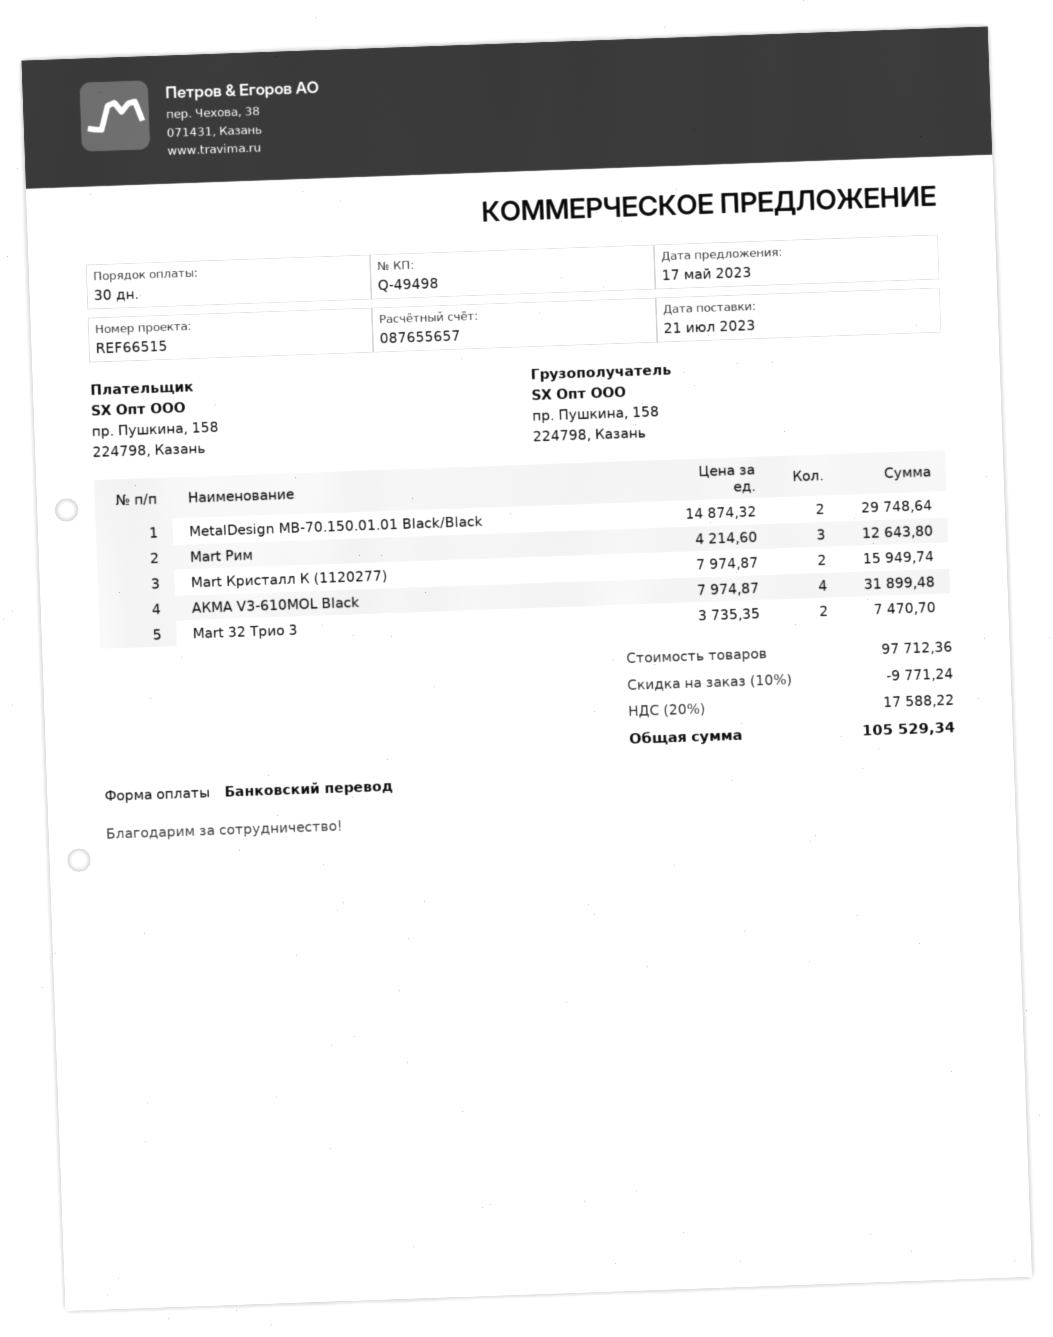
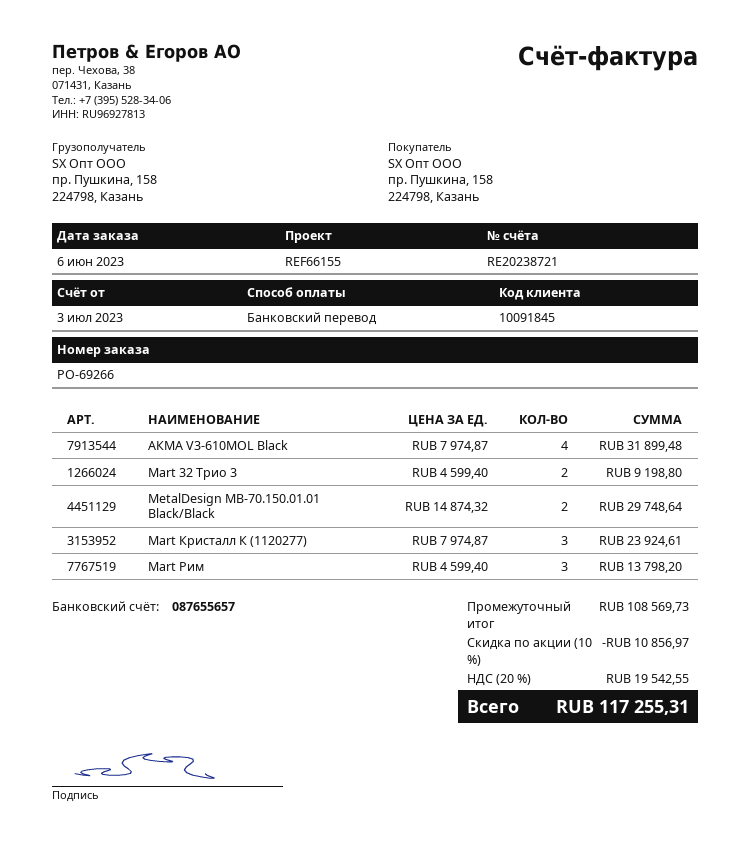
reference: REF66515 -> REF66155
Mart Рим: 3 x 4214.60 = 12643.80 -> 3 x 4599.40 = 13798.20
Mart Кристалл К (1120277): 2 x 7974.87 = 15949.74 -> 3 x 7974.87 = 23924.61
Mart 32 Трио 3: 2 x 3735.35 = 7470.70 -> 2 x 4599.40 = 9198.80
subtotal: 97712.36 -> 108569.73
discount: 10% = 9771.24 -> 10% = 10856.97
tax: 20% = 17588.22 -> 20% = 19542.55
total: 105529.34 -> 117255.31

